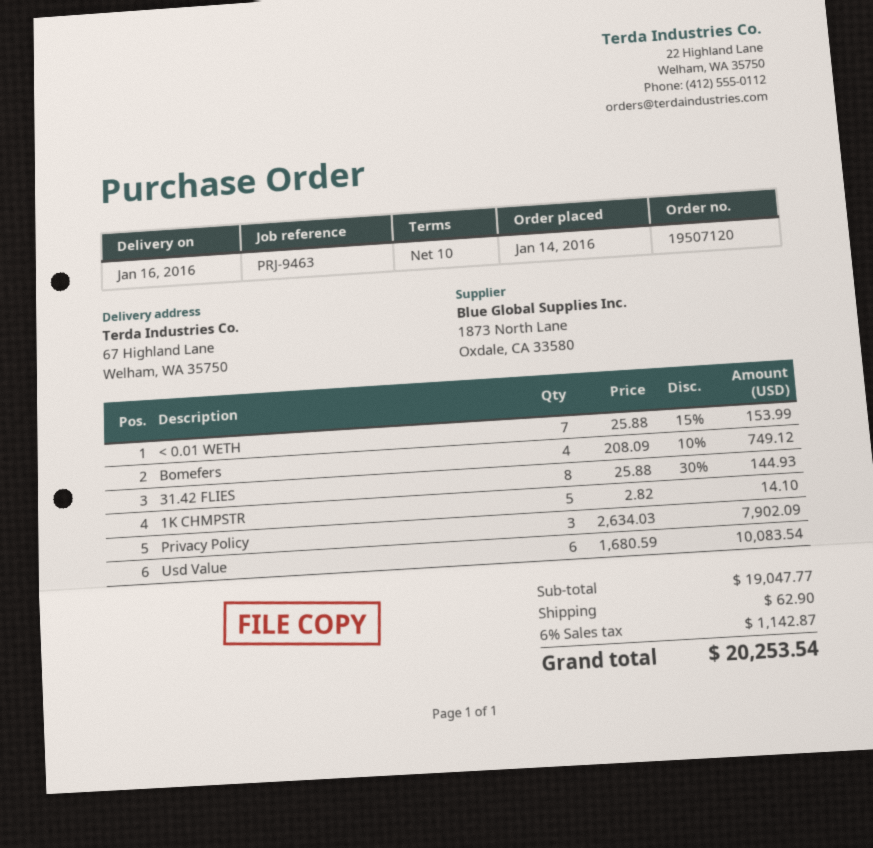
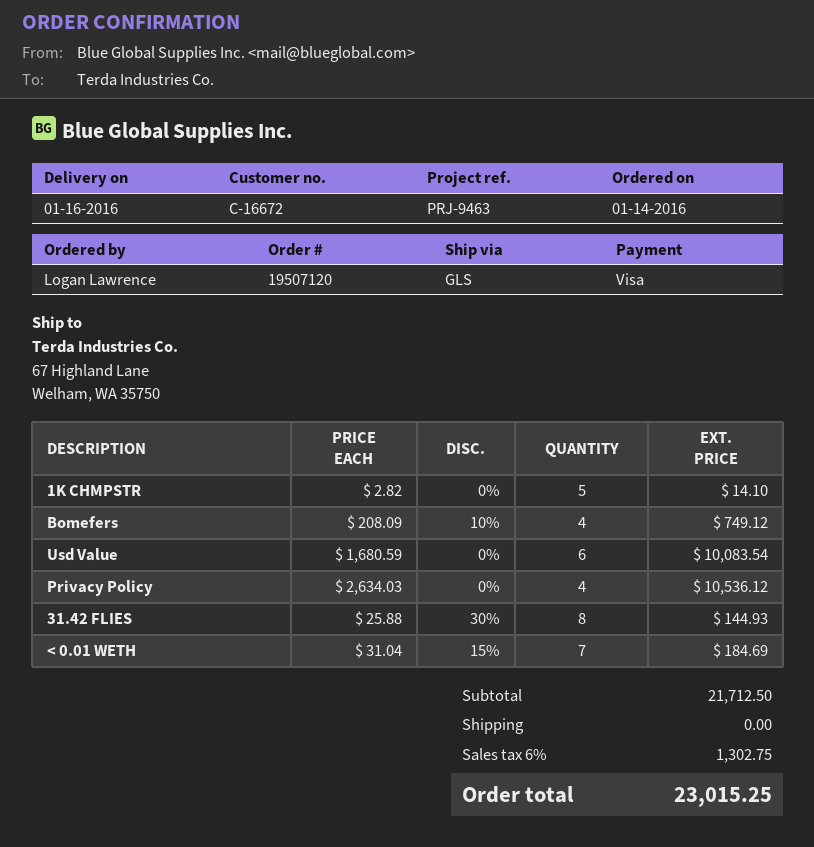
< 0.01 WETH: 7 x 25.88 - 15% = 153.99 -> 7 x 31.04 - 15% = 184.69
Privacy Policy: 3 x 2634.03 = 7902.09 -> 4 x 2634.03 = 10536.12
subtotal: 19047.77 -> 21712.50
shipping: 62.90 -> 0.00
tax: 6% = 1142.87 -> 6% = 1302.75
total: 20253.54 -> 23015.25

